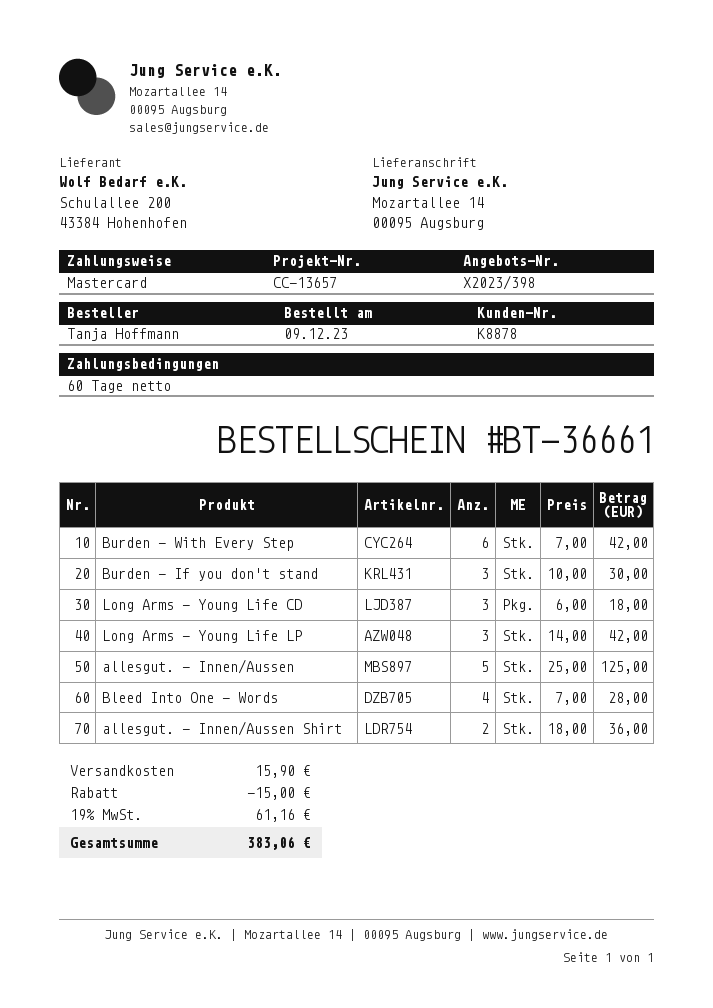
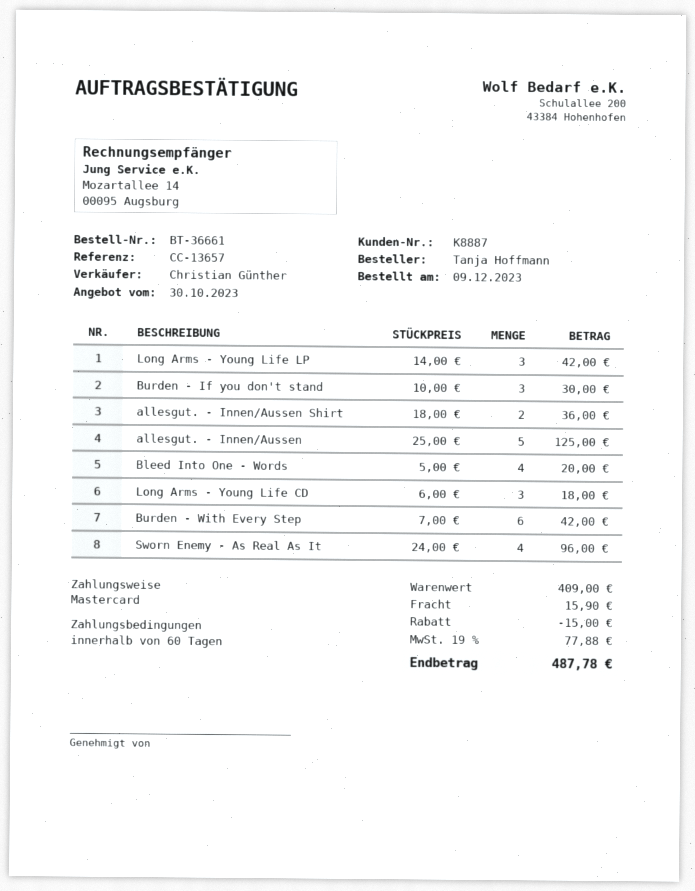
customer number: K8878 -> K8887
Bleed Into One - Words: 4 x 7.00 = 28.00 -> 4 x 5.00 = 20.00
Sworn Enemy - As Real As It: none -> 4 x 24.00 = 96.00
tax: 19% = 61.16 -> 19% = 77.88
total: 383.06 -> 487.78

